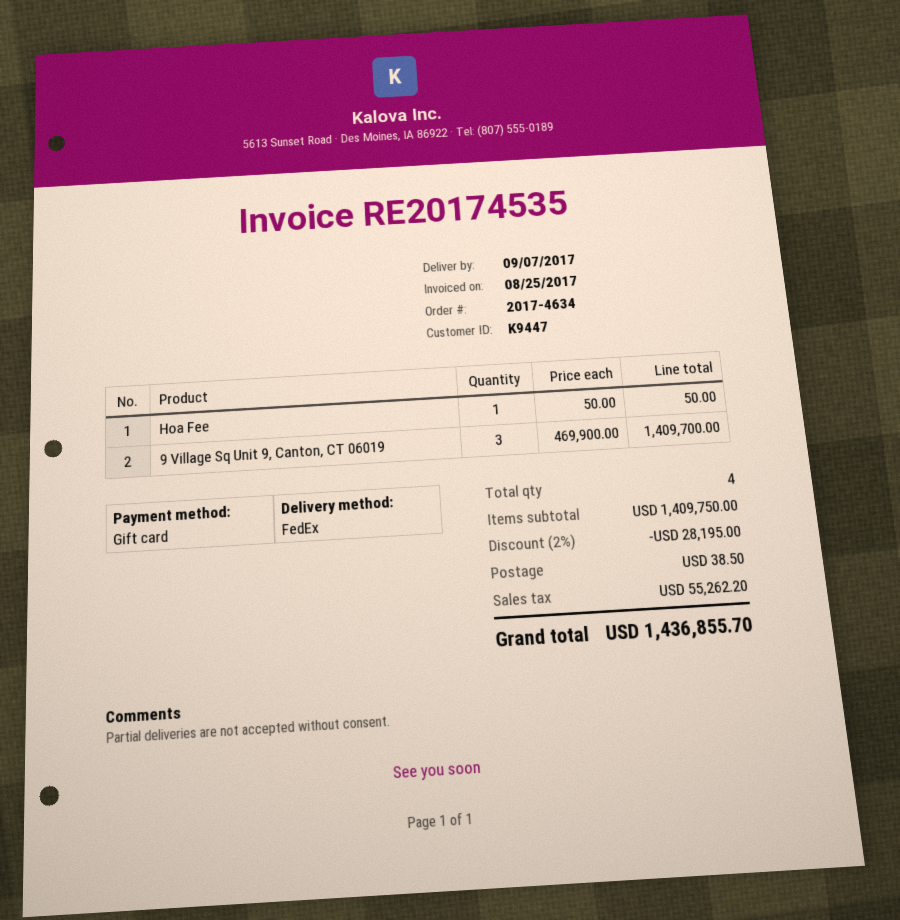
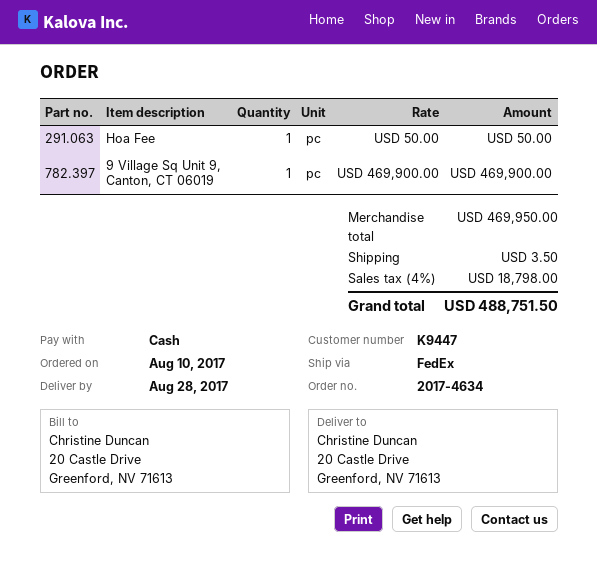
delivery date: 2017-09-07 -> 2017-08-28
payment method: gift card -> cash
9 Village Sq Unit 9, Canton, CT 06019: 3 x 469900.00 = 1409700.00 -> 1 x 469900.00 = 469900.00
subtotal: 1409750.00 -> 469950.00
discount: 2% = 28195.00 -> none
shipping: 38.50 -> 3.50
tax: 55262.20 -> 18798.00
total: 1436855.70 -> 488751.50

